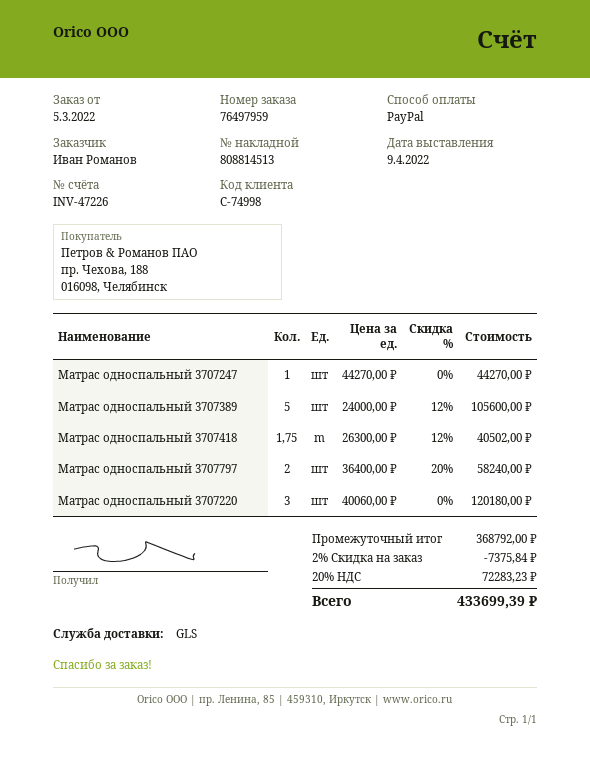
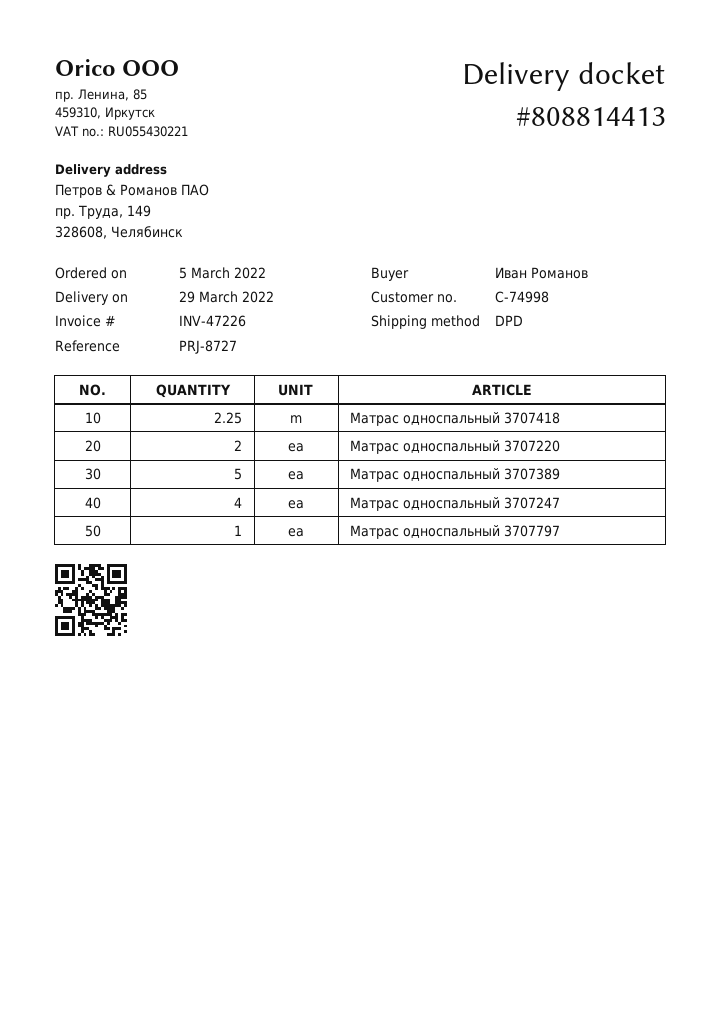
delivery note number: 808814513 -> 808814413
shipping method: GLS -> DPD
Матрас односпальный 3707247: 1 -> 4
Матрас односпальный 3707418: 1.75 -> 2.25
Матрас односпальный 3707797: 2 -> 1
Матрас односпальный 3707220: 3 -> 2

